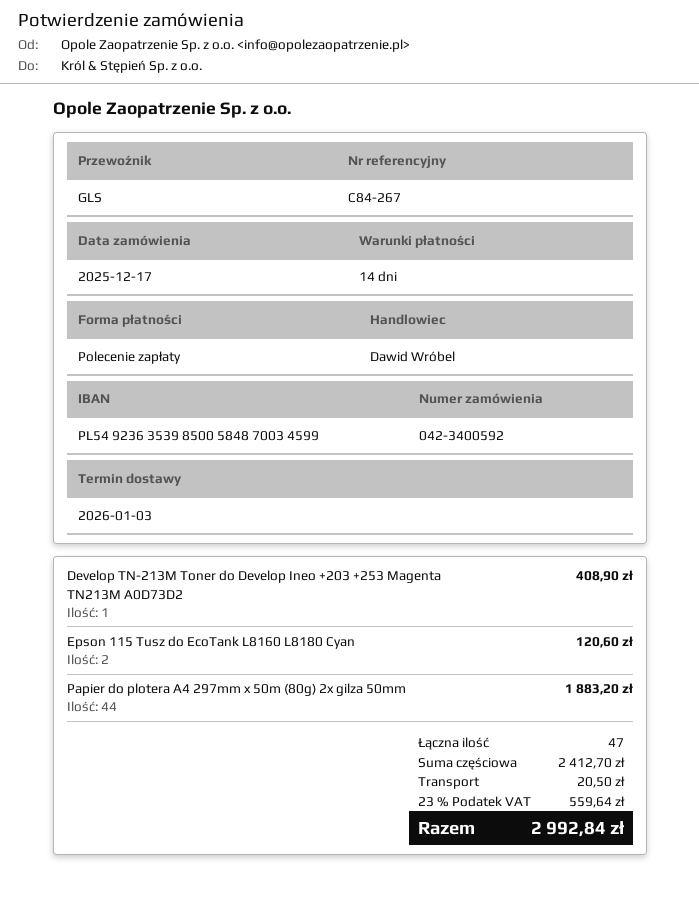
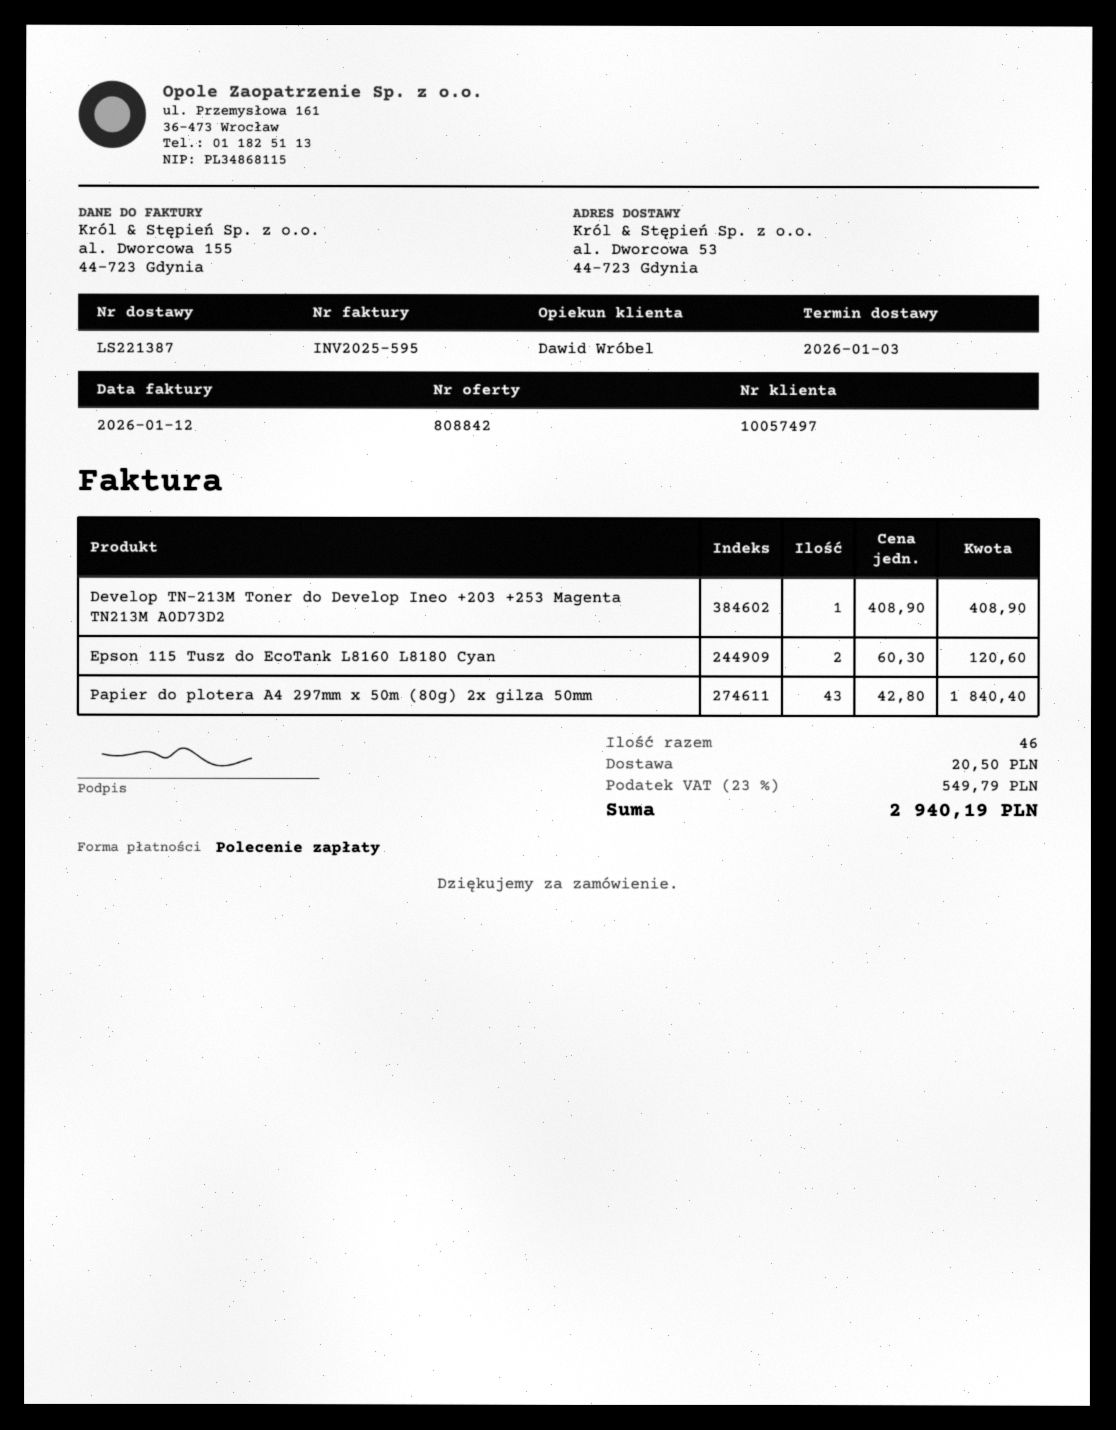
Papier do plotera A4 297mm x 50m (80g) 2x gilza 50mm: 44 for 1883.20 -> 43 for 1840.40
total quantity: 47 -> 46
tax: 23% = 559.64 -> 23% = 549.79
total: 2992.84 -> 2940.19

